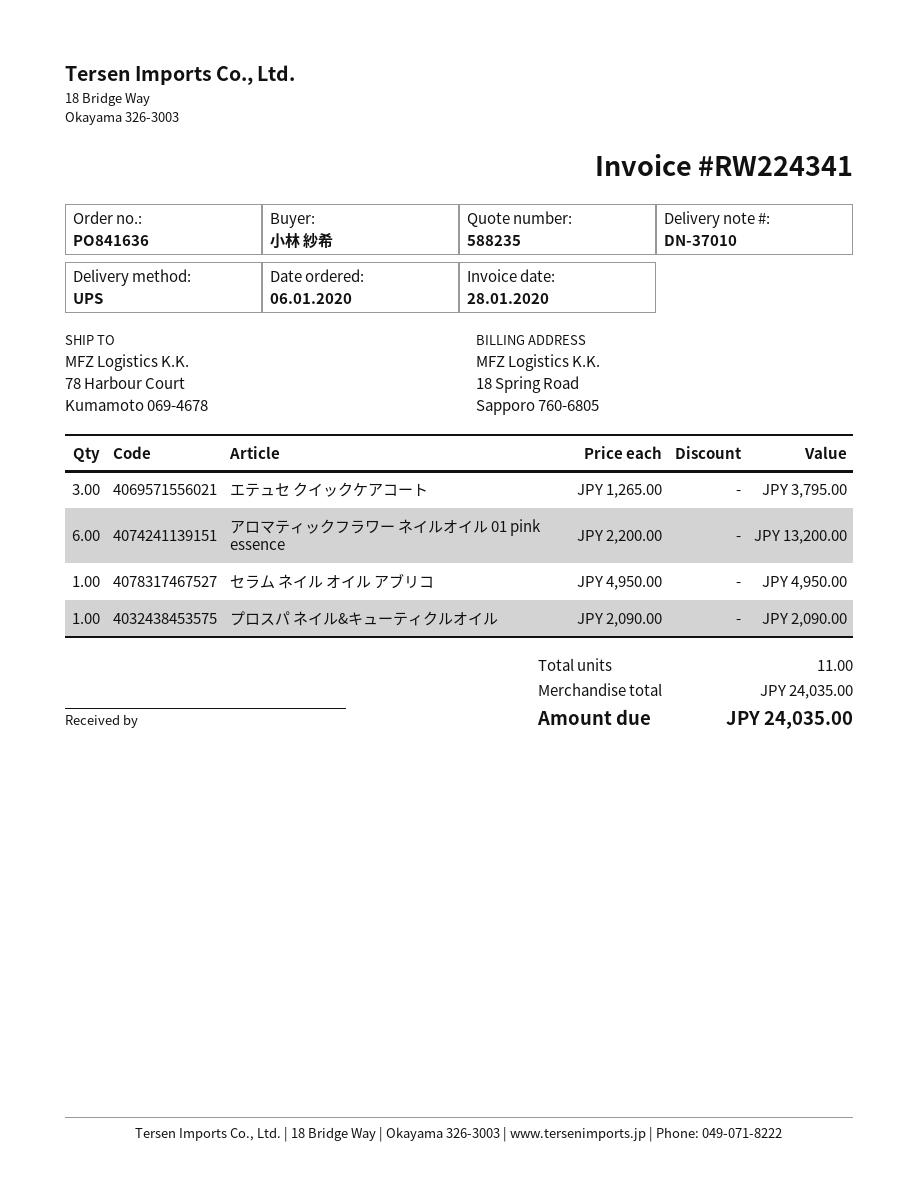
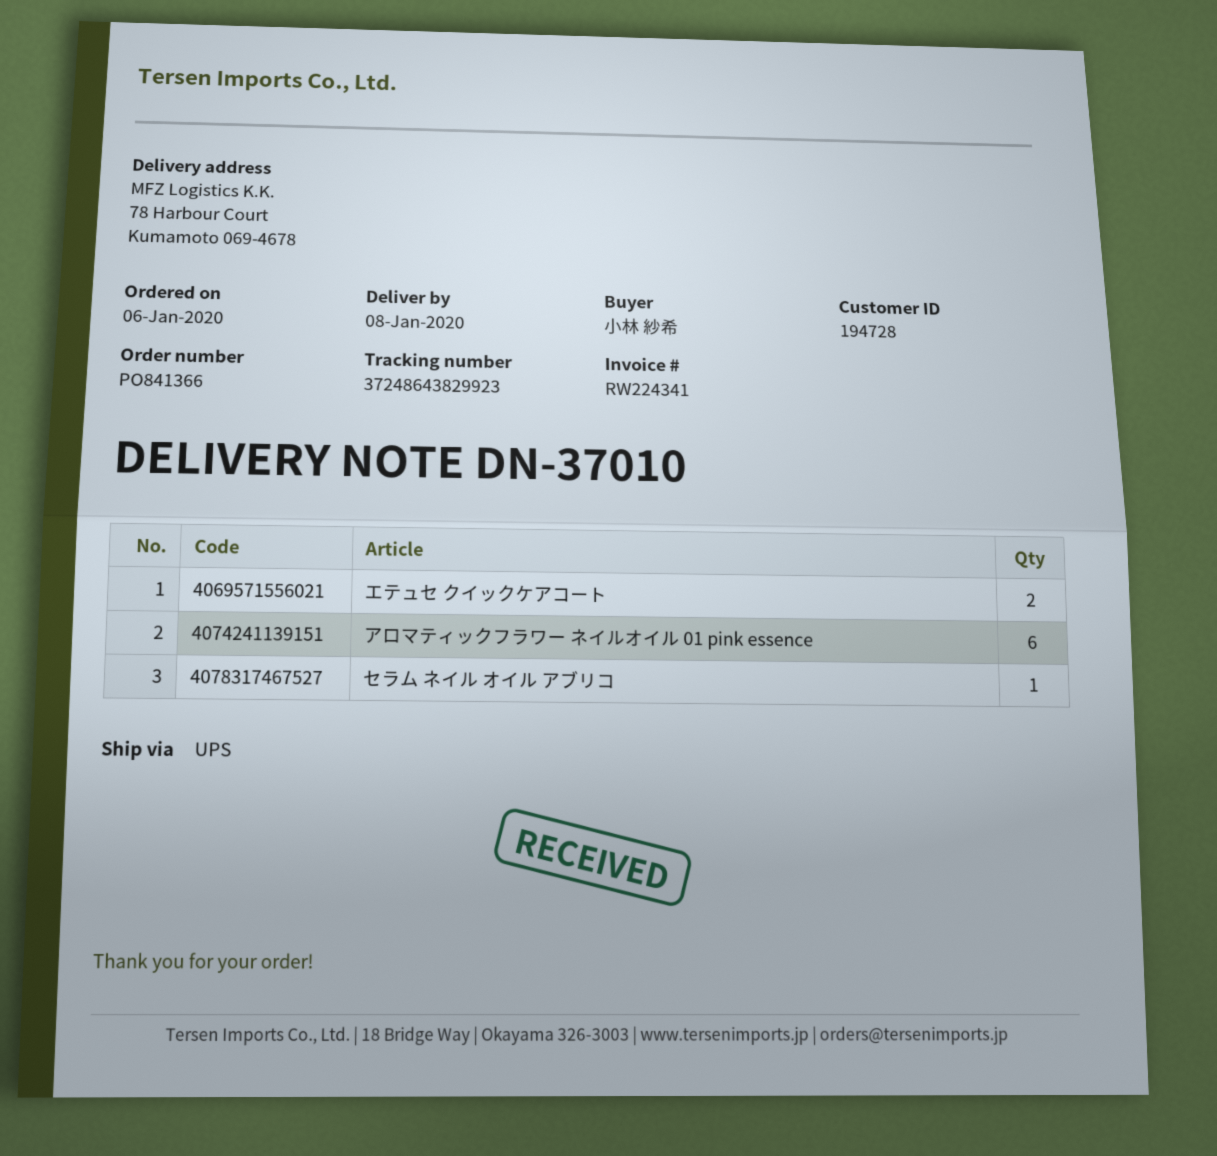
order number: PO841636 -> PO841366
エテュセ クイックケアコート: 3 -> 2
プロスパ ネイル&キューティクルオイル: 1 -> none

